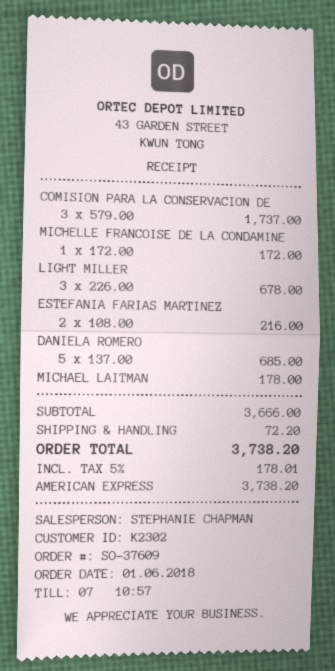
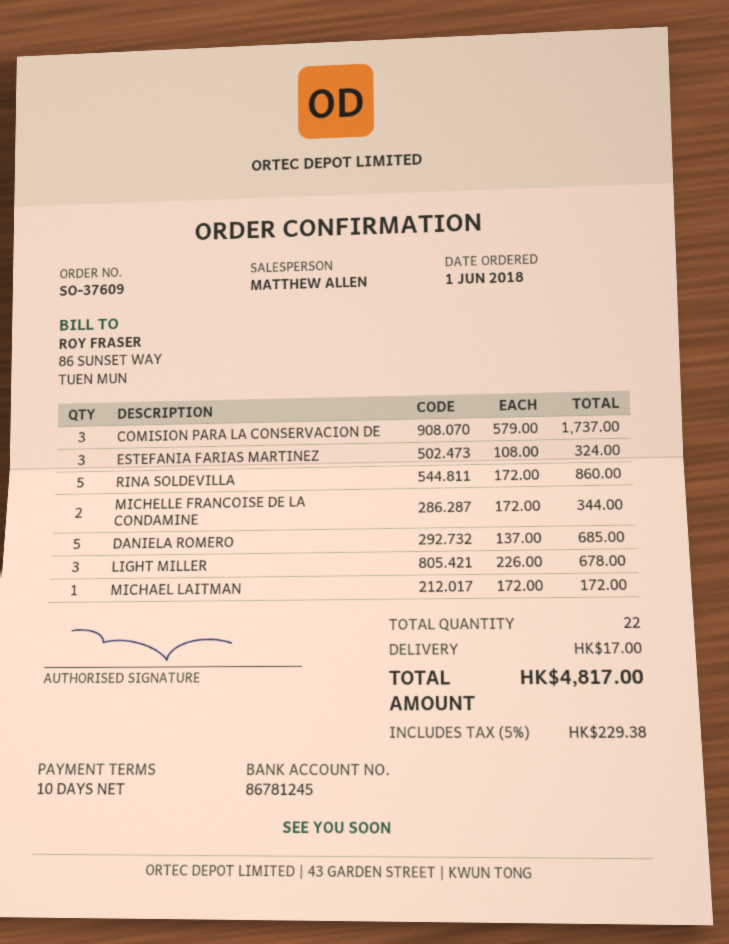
sales rep: STEPHANIE CHAPMAN -> MATTHEW ALLEN
MICHELLE FRANCOISE DE LA CONDAMINE: 1 x 172.00 = 172.00 -> 2 x 172.00 = 344.00
ESTEFANIA FARIAS MARTINEZ: 2 x 108.00 = 216.00 -> 3 x 108.00 = 324.00
MICHAEL LAITMAN: 1 x 178.00 = 178.00 -> 1 x 172.00 = 172.00
RINA SOLDEVILLA: none -> 5 x 172.00 = 860.00
shipping: 72.20 -> 17.00
tax: 5% = 178.01 -> 5% = 229.38
total: 3738.20 -> 4817.00

